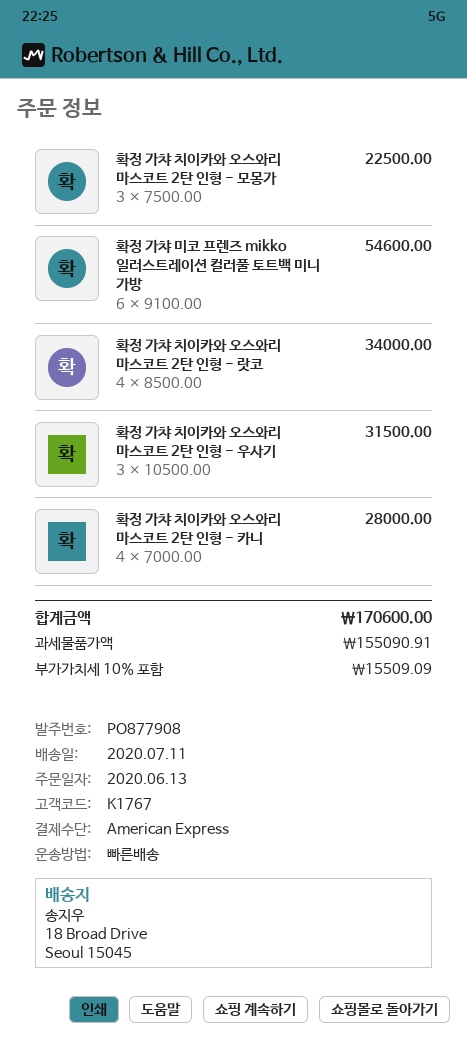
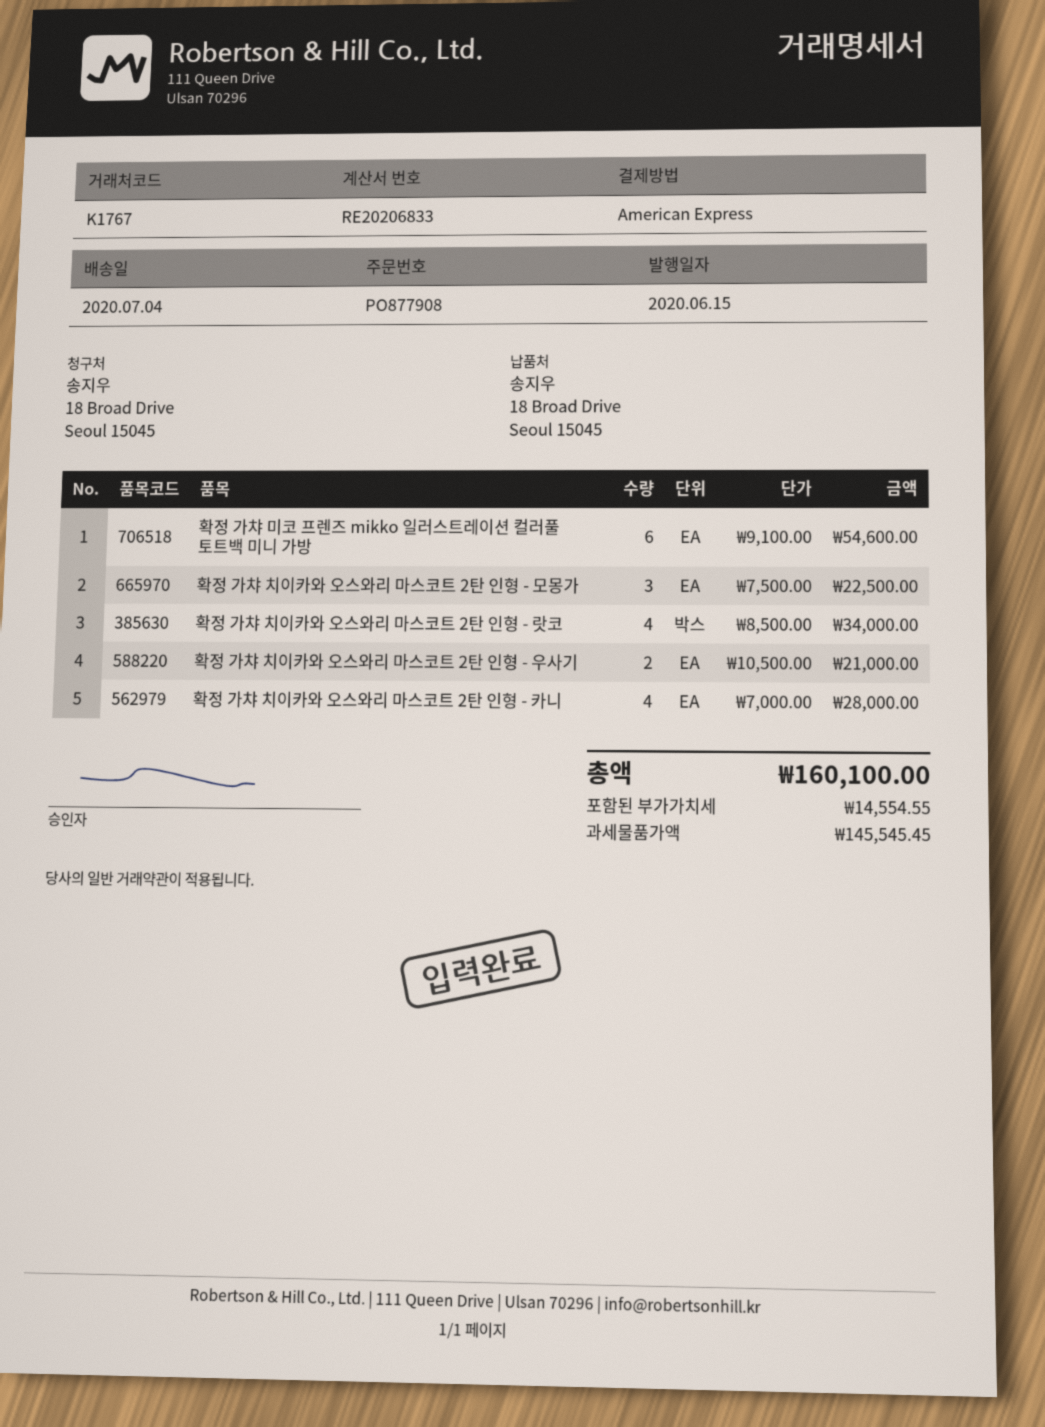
delivery date: 2020-07-11 -> 2020-07-04
확정 가챠 치이카와 오스와리 마스코트 2탄 인형 - 우사기: 3 x 10500.00 = 31500.00 -> 2 x 10500.00 = 21000.00
net: 155090.91 -> 145545.45
tax: 15509.09 -> 14554.55
total: 170600.00 -> 160100.00

